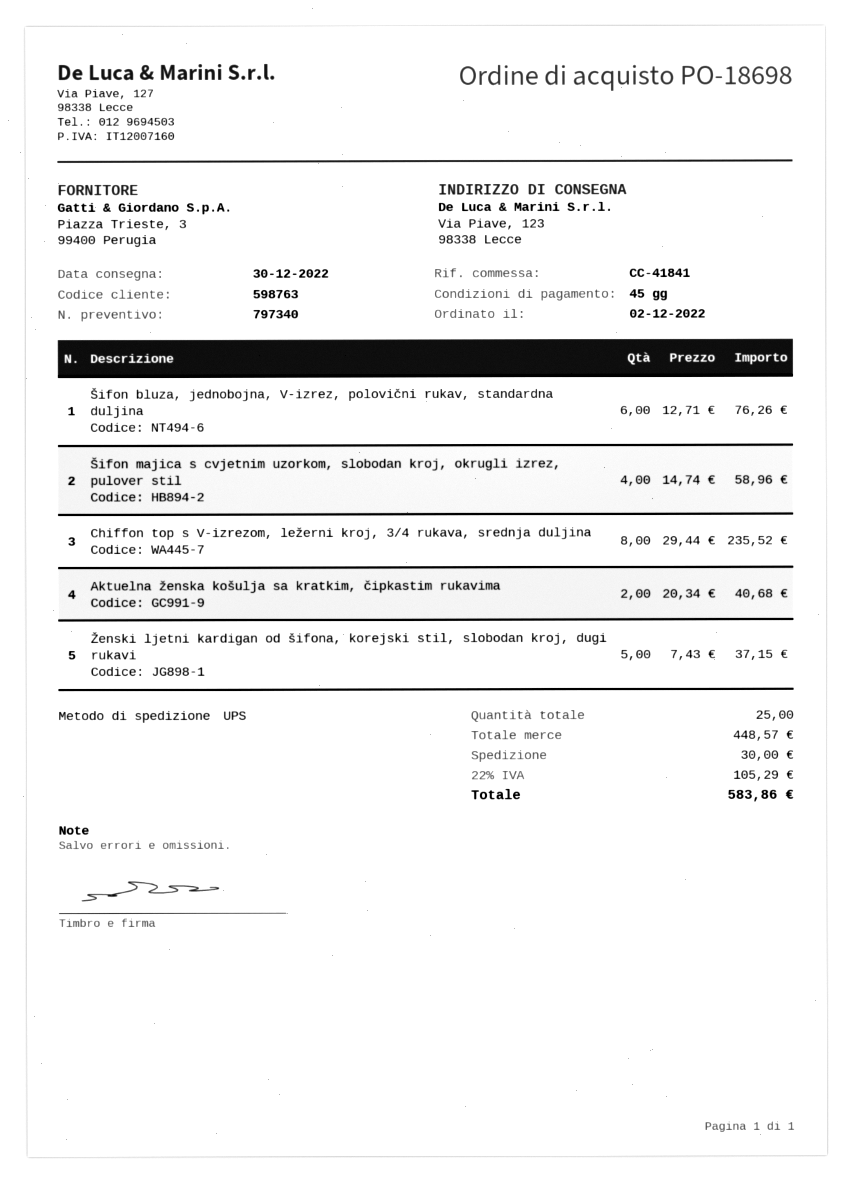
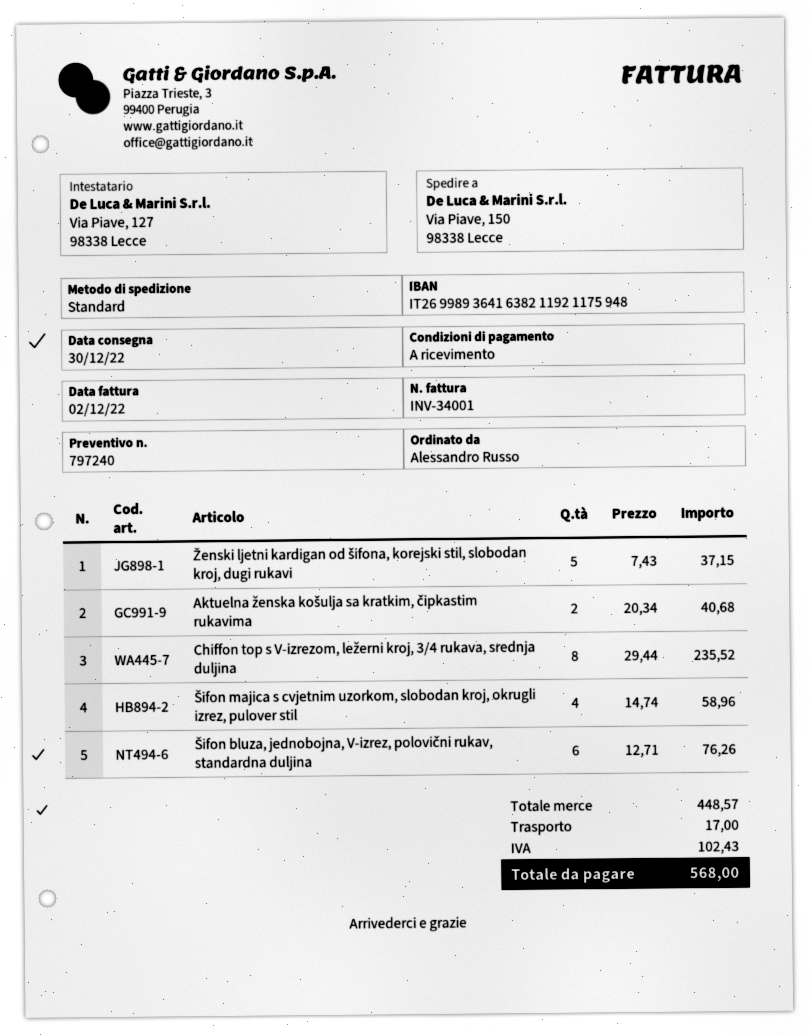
quote number: 797340 -> 797240
payment terms: 45 days -> on receipt
shipping method: UPS -> standard
ship to: Via Piave, 123, 98338 Lecce -> Via Piave, 150, 98338 Lecce
shipping: 30.00 -> 17.00
tax: 105.29 -> 102.43
total: 583.86 -> 568.00

